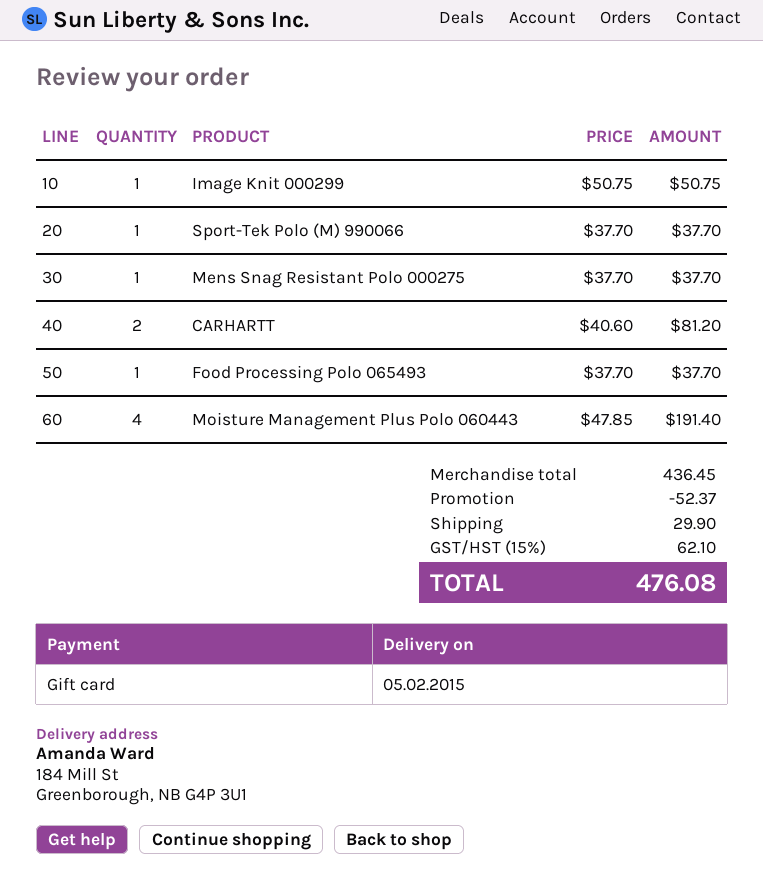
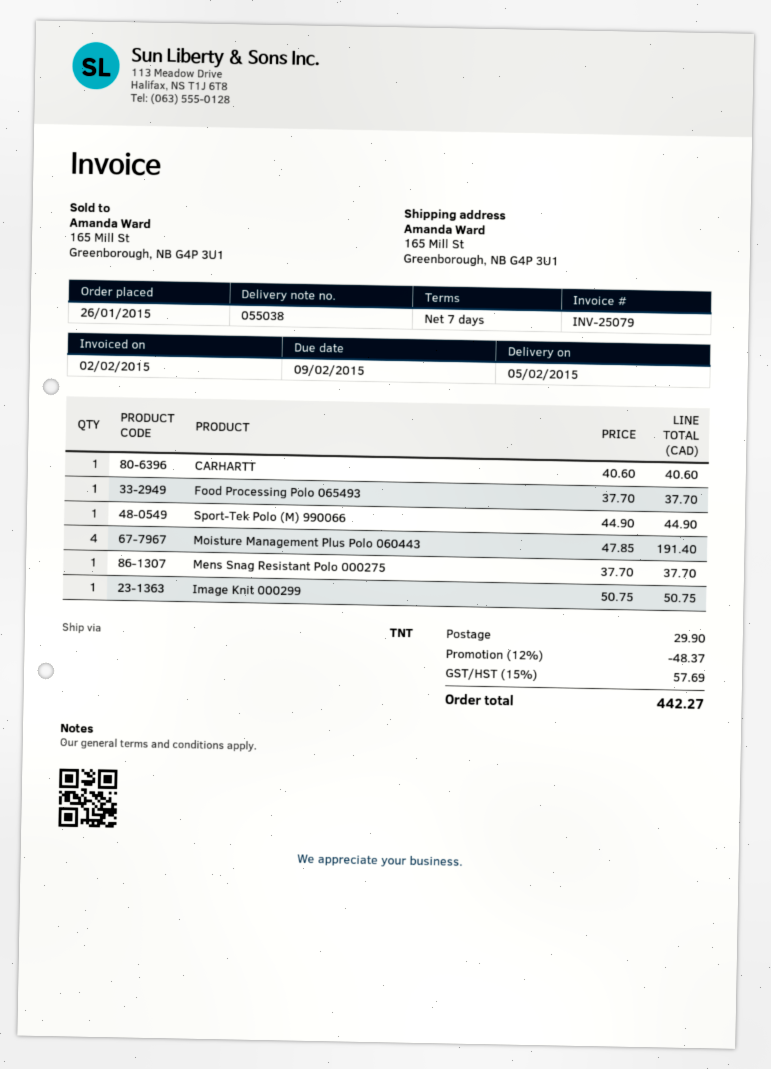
ship to: 184 Mill St, Greenborough, NB G4P 3U1 -> 165 Mill St, Greenborough, NB G4P 3U1
Sport-Tek Polo (M) 990066: 1 x 37.70 = 37.70 -> 1 x 44.90 = 44.90
CARHARTT: 2 x 40.60 = 81.20 -> 1 x 40.60 = 40.60
discount: 52.37 -> 48.37
tax: 15% = 62.10 -> 15% = 57.69
total: 476.08 -> 442.27

